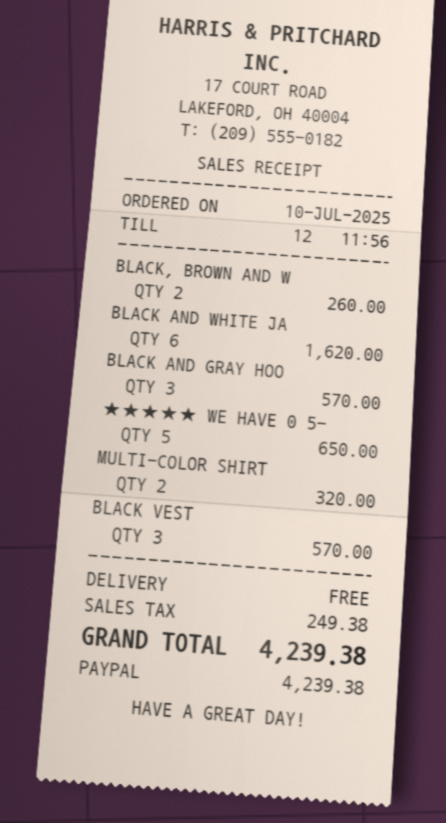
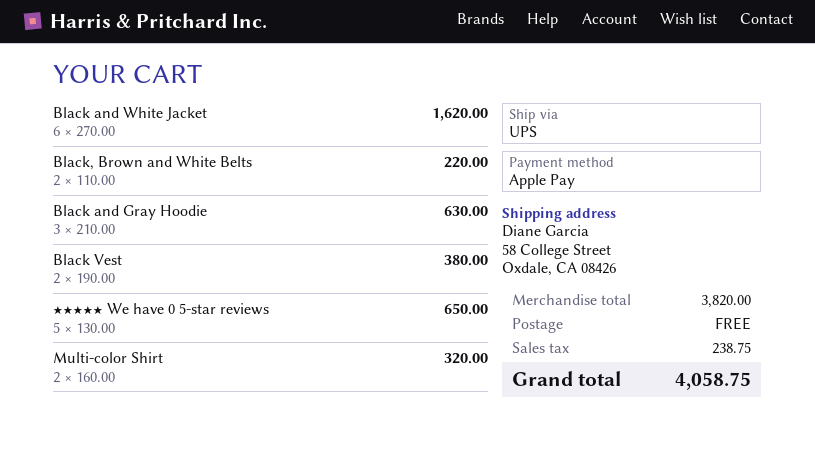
payment method: PayPal -> Apple Pay
BLACK, BROWN AND W: 2 for 260.00 -> 2 for 220.00
BLACK AND GRAY HOO: 3 for 570.00 -> 3 for 630.00
BLACK VEST: 3 for 570.00 -> 2 for 380.00
tax: 249.38 -> 238.75
total: 4239.38 -> 4058.75

